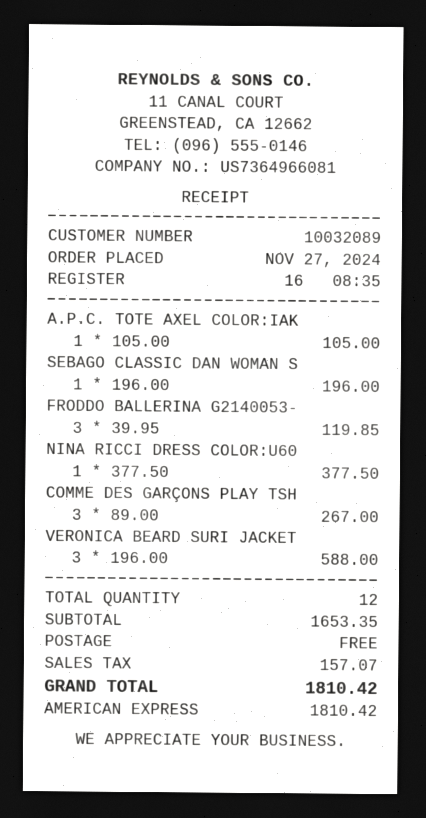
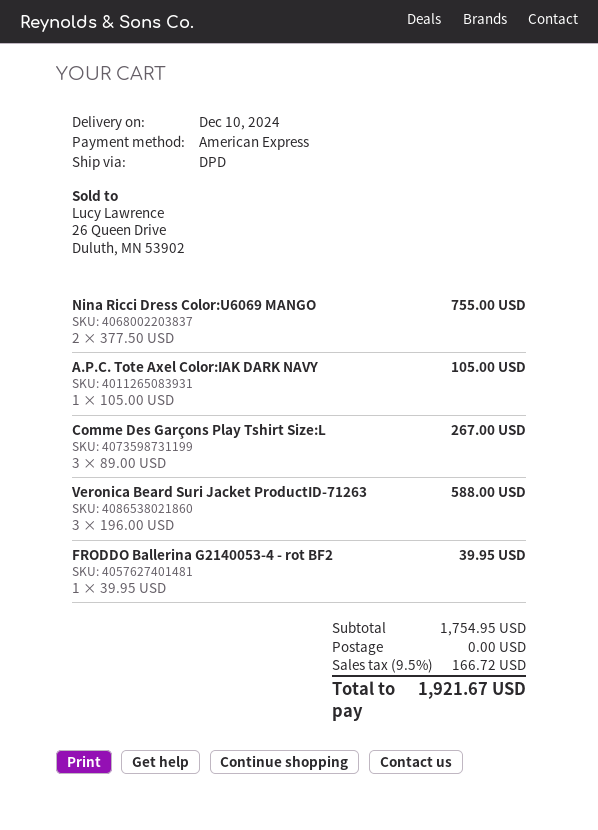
SEBAGO CLASSIC DAN WOMAN S: 1 x 196.00 = 196.00 -> none
FRODDO BALLERINA G2140053-: 3 x 39.95 = 119.85 -> 1 x 39.95 = 39.95
NINA RICCI DRESS COLOR:U60: 1 x 377.50 = 377.50 -> 2 x 377.50 = 755.00
subtotal: 1653.35 -> 1754.95
tax: 157.07 -> 166.72
total: 1810.42 -> 1921.67

